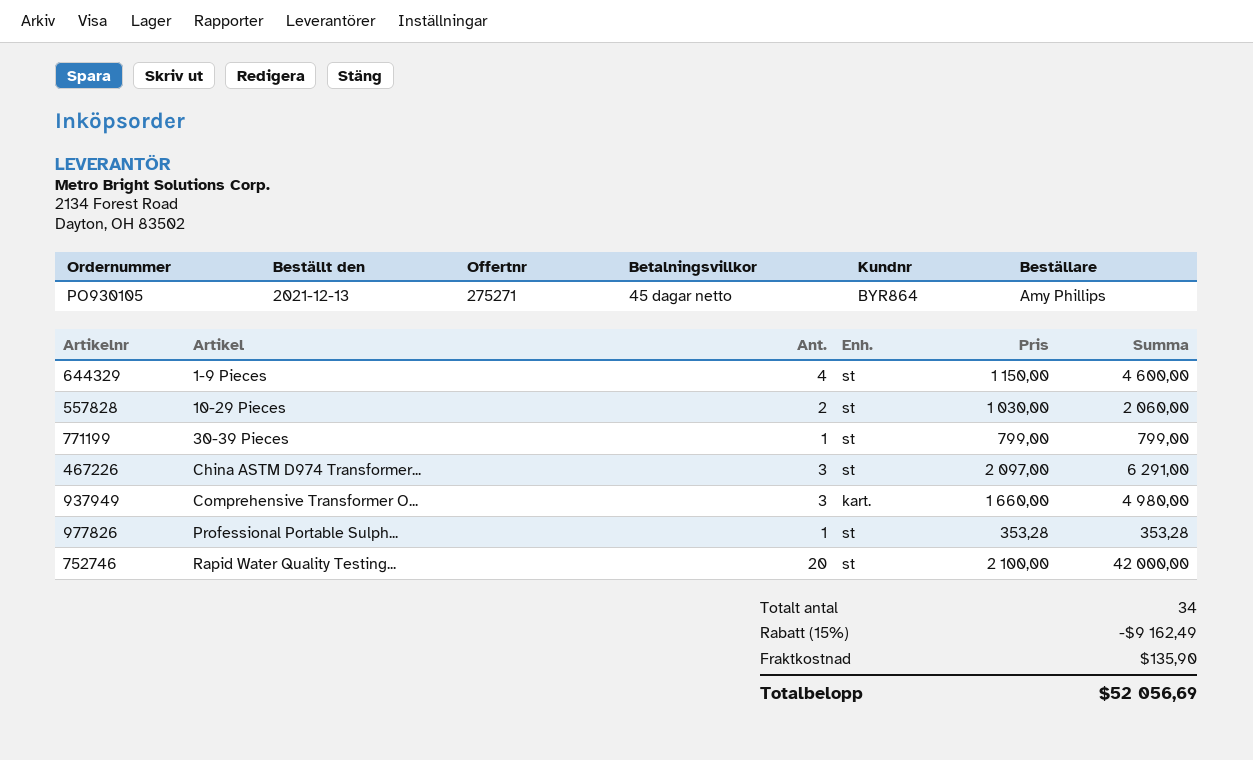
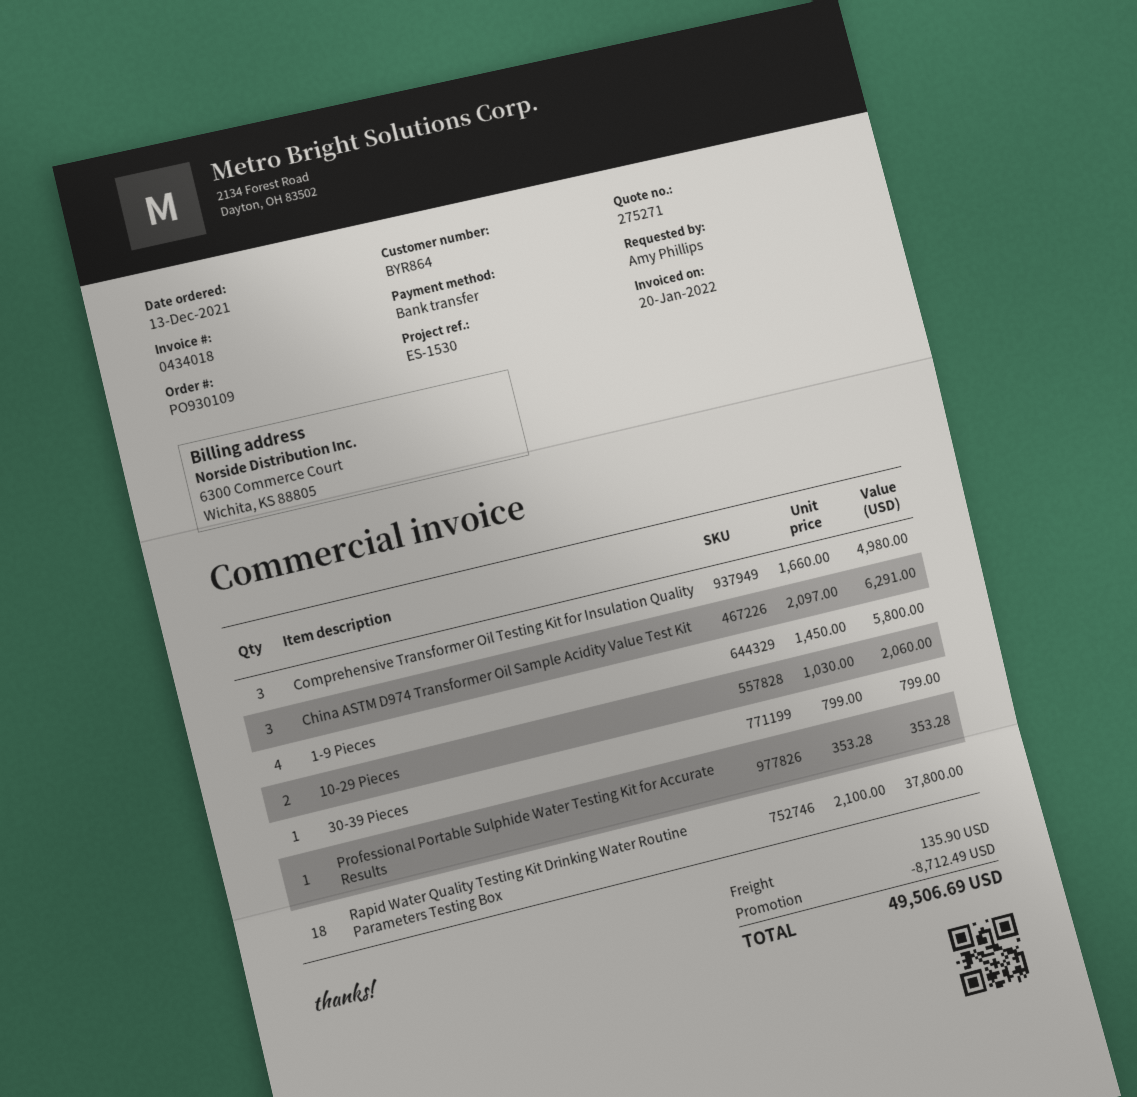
order number: PO930105 -> PO930109
1-9 Pieces: 4 x 1150.00 = 4600.00 -> 4 x 1450.00 = 5800.00
Rapid Water Quality Testing...: 20 x 2100.00 = 42000.00 -> 18 x 2100.00 = 37800.00
discount: 9162.49 -> 8712.49
total: 52056.69 -> 49506.69

